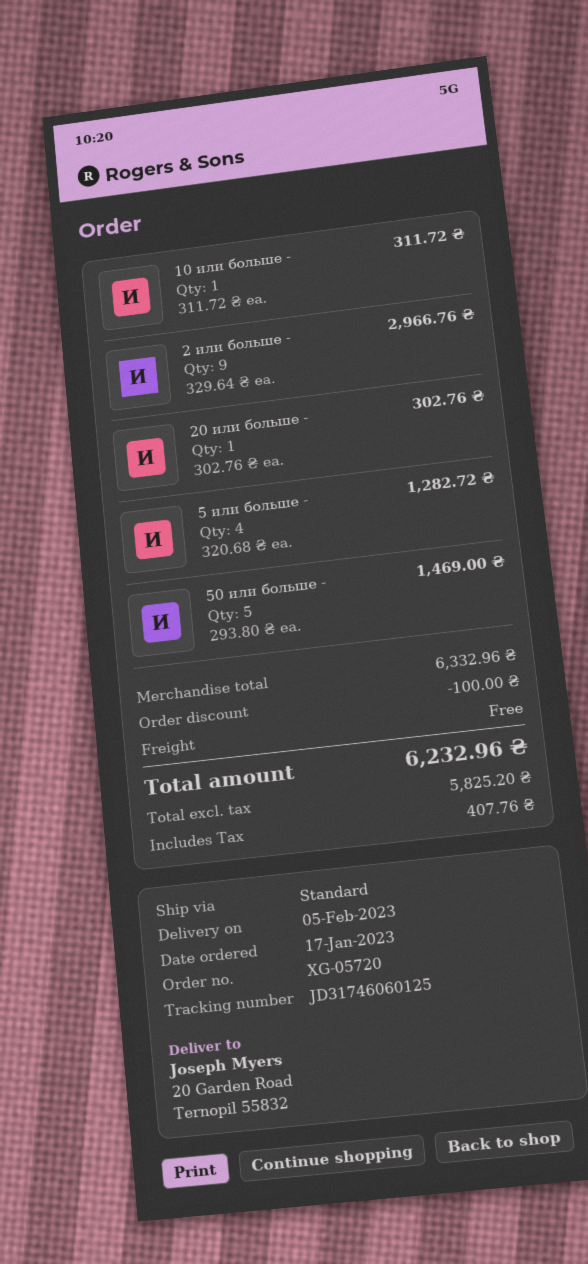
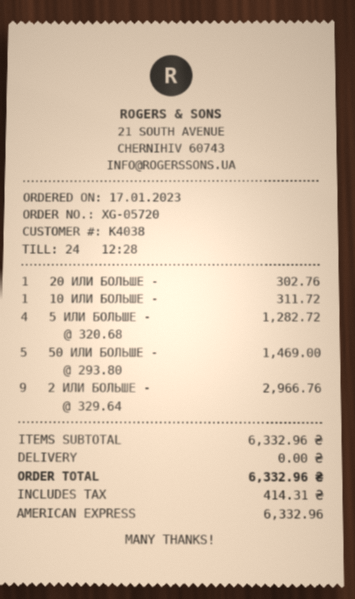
discount: 100.00 -> none
tax: 407.76 -> 414.31
total: 6232.96 -> 6332.96

